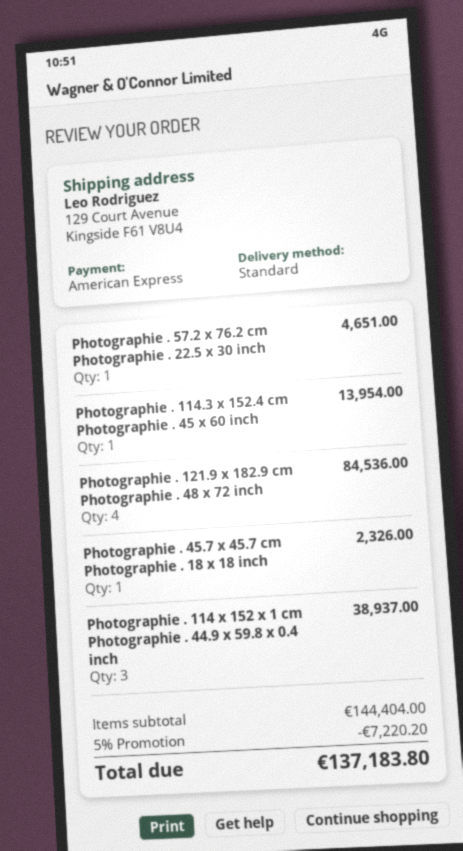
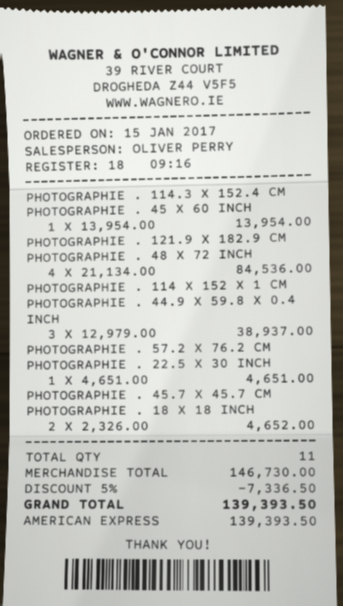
Photographie . 45.7 x 45.7 cm Photographie . 18 x 18 inch: 1 for 2326.00 -> 2 for 4652.00
subtotal: 144404.00 -> 146730.00
discount: 5% = 7220.20 -> 5% = 7336.50
total: 137183.80 -> 139393.50

